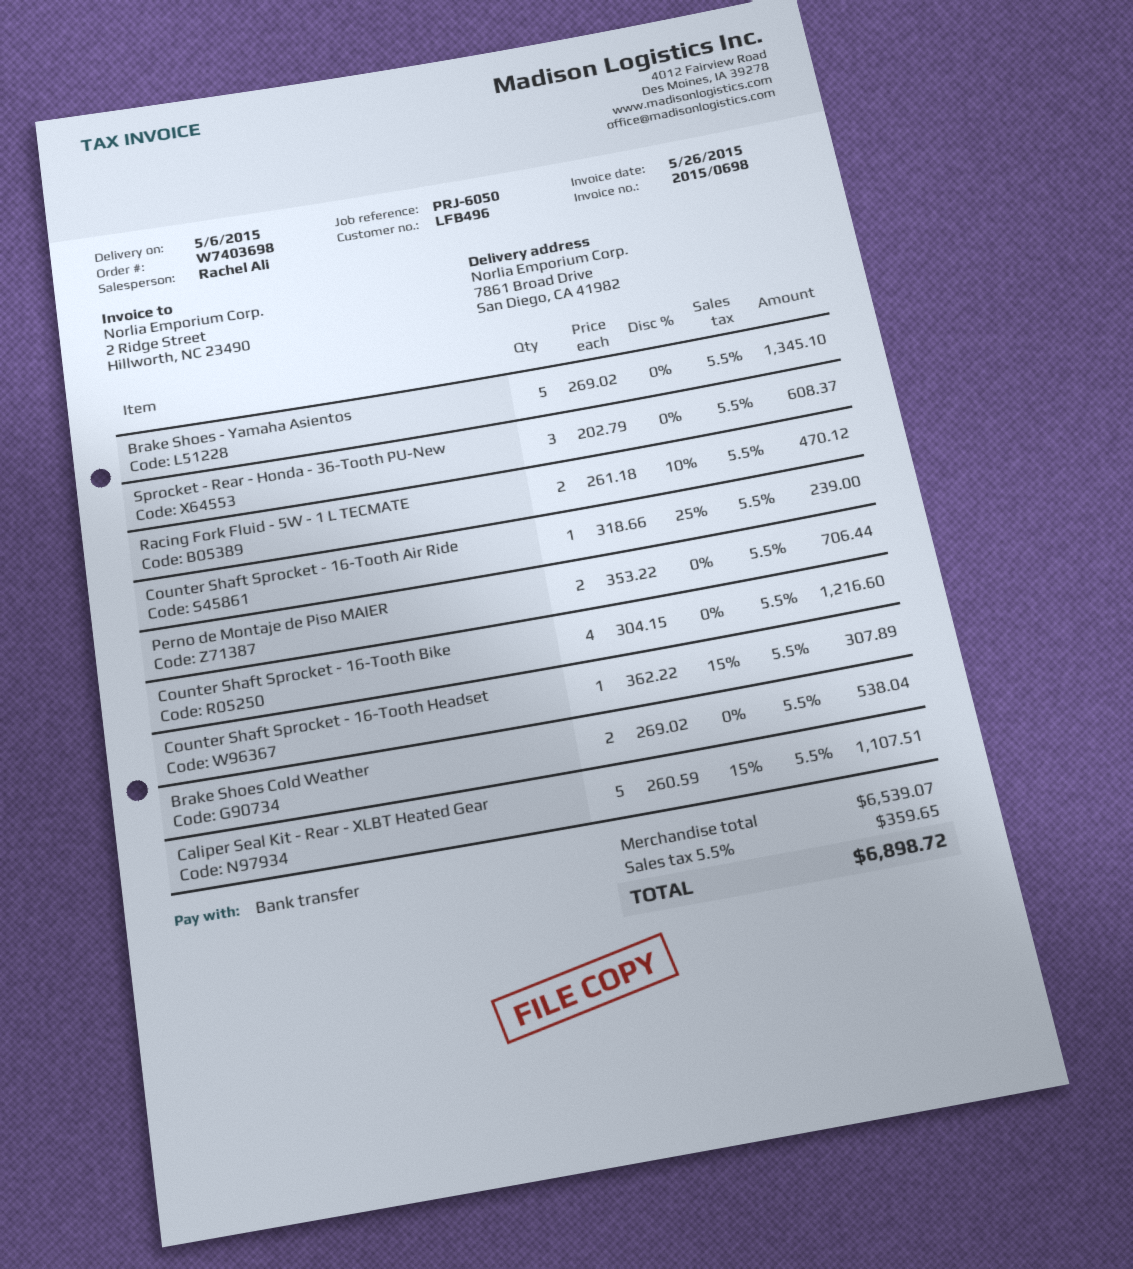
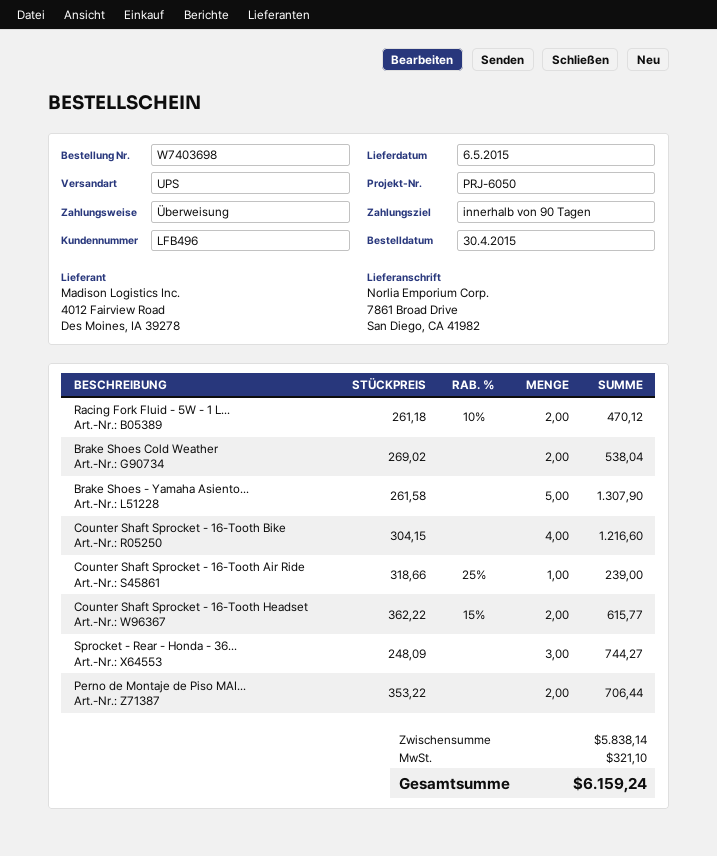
Brake Shoes - Yamaha Asientos: 5 x 269.02 = 1345.10 -> 5 x 261.58 = 1307.90
Sprocket - Rear - Honda - 36-Tooth PU-New: 3 x 202.79 = 608.37 -> 3 x 248.09 = 744.27
Counter Shaft Sprocket - 16-Tooth Headset: 1 x 362.22 - 15% = 307.89 -> 2 x 362.22 - 15% = 615.77
Caliper Seal Kit - Rear - XLBT Heated Gear: 5 x 260.59 - 15% = 1107.51 -> none
subtotal: 6539.07 -> 5838.14
tax: 359.65 -> 321.10
total: 6898.72 -> 6159.24

